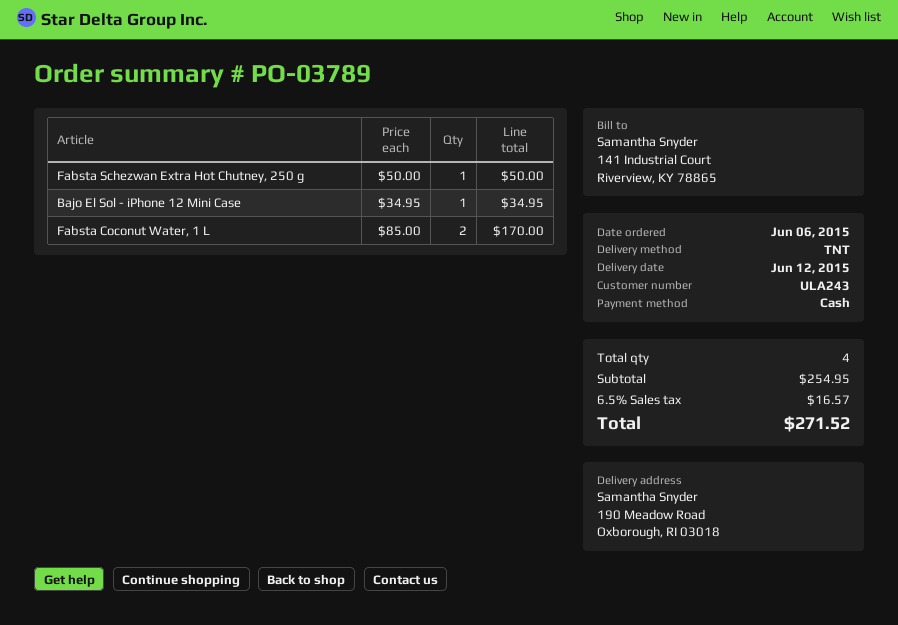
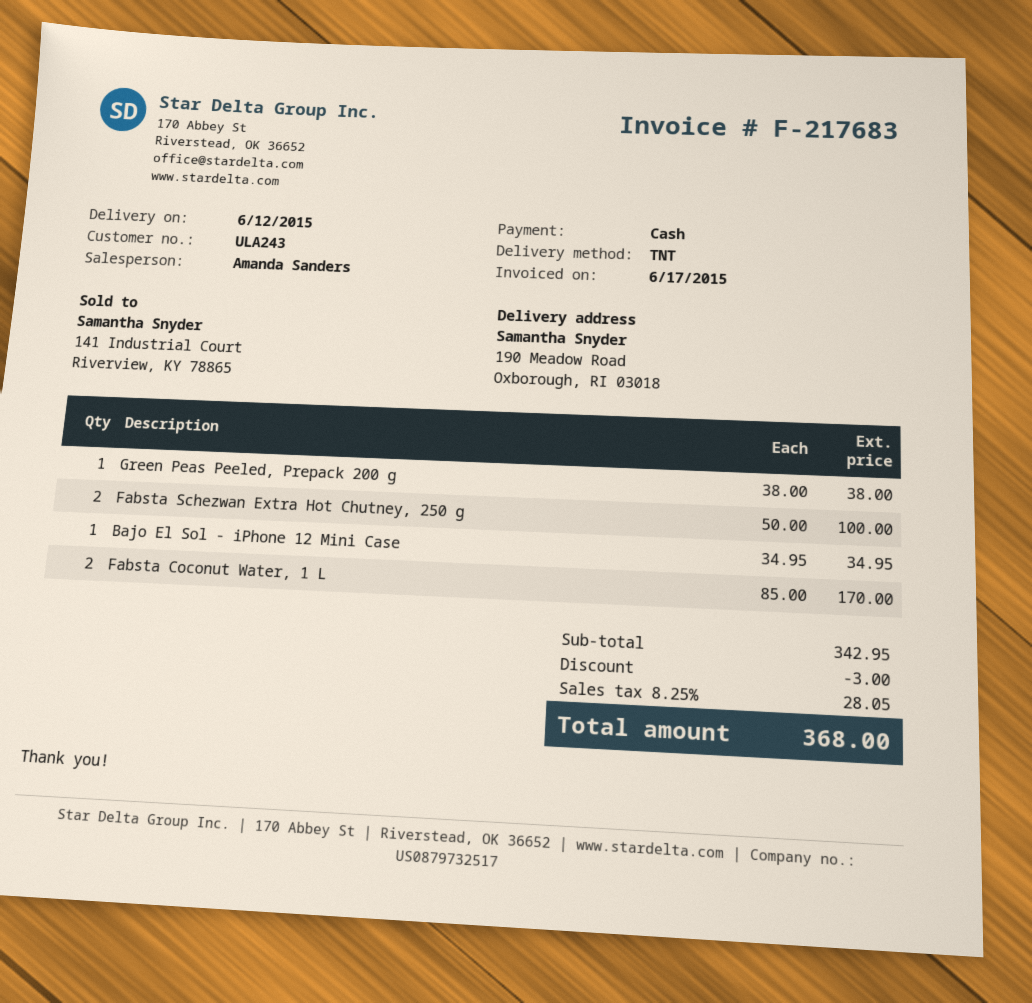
Fabsta Schezwan Extra Hot Chutney, 250 g: 1 x 50.00 = 50.00 -> 2 x 50.00 = 100.00
Green Peas Peeled, Prepack 200 g: none -> 1 x 38.00 = 38.00
subtotal: 254.95 -> 342.95
discount: none -> 3.00
tax: 6.5% = 16.57 -> 8.25% = 28.05
total: 271.52 -> 368.00

